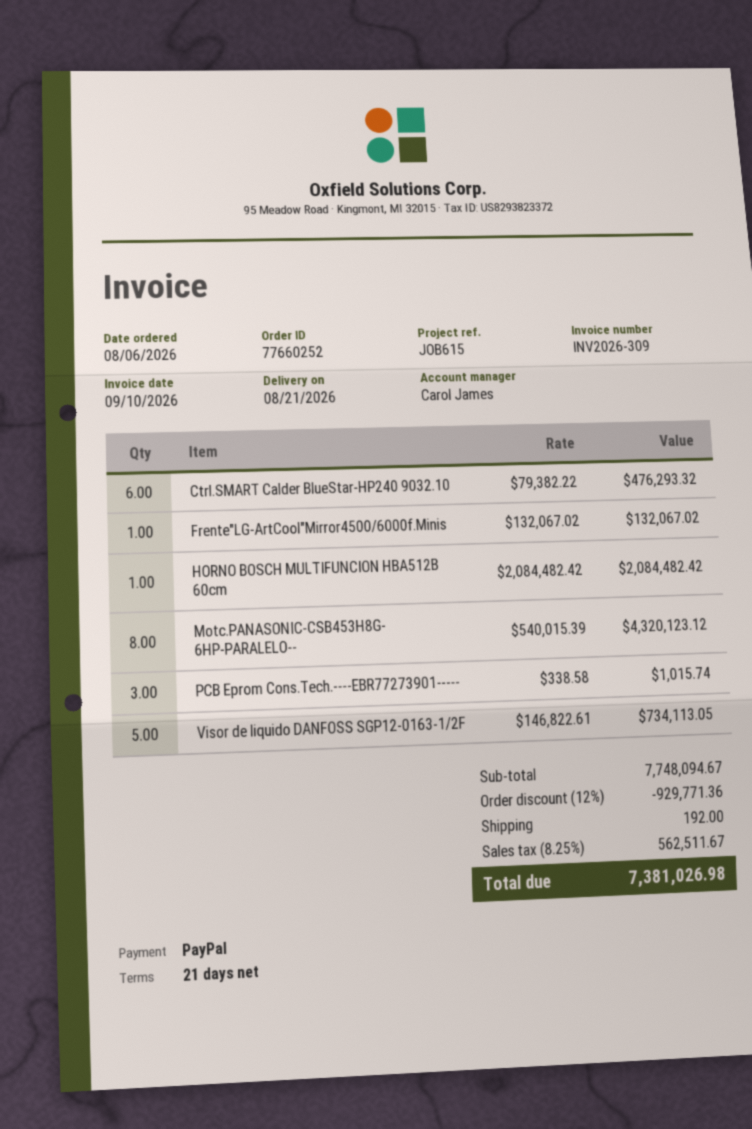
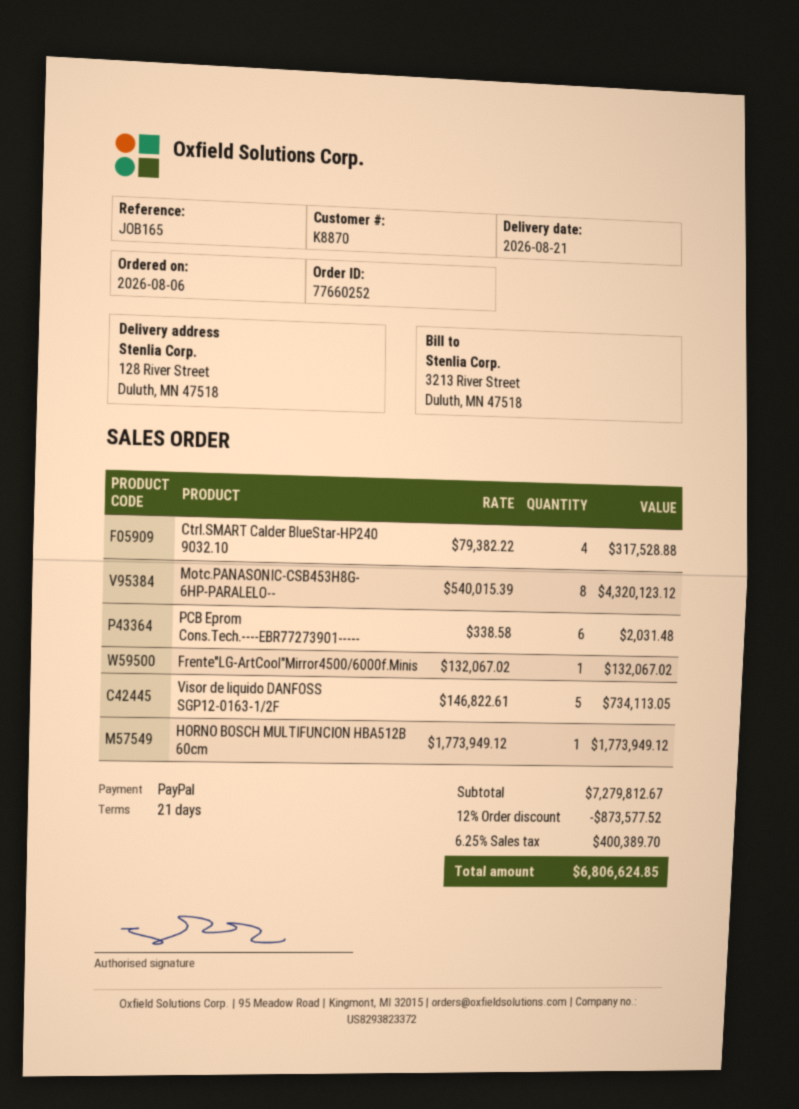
reference: JOB615 -> JOB165
Ctrl.SMART Calder BlueStar-HP240 9032.10: 6 x 79382.22 = 476293.32 -> 4 x 79382.22 = 317528.88
HORNO BOSCH MULTIFUNCION HBA512B 60cm: 1 x 2084482.42 = 2084482.42 -> 1 x 1773949.12 = 1773949.12
PCB Eprom Cons.Tech.----EBR77273901-----: 3 x 338.58 = 1015.74 -> 6 x 338.58 = 2031.48
subtotal: 7748094.67 -> 7279812.67
discount: 12% = 929771.36 -> 12% = 873577.52
shipping: 192.00 -> none
tax: 8.25% = 562511.67 -> 6.25% = 400389.70
total: 7381026.98 -> 6806624.85

